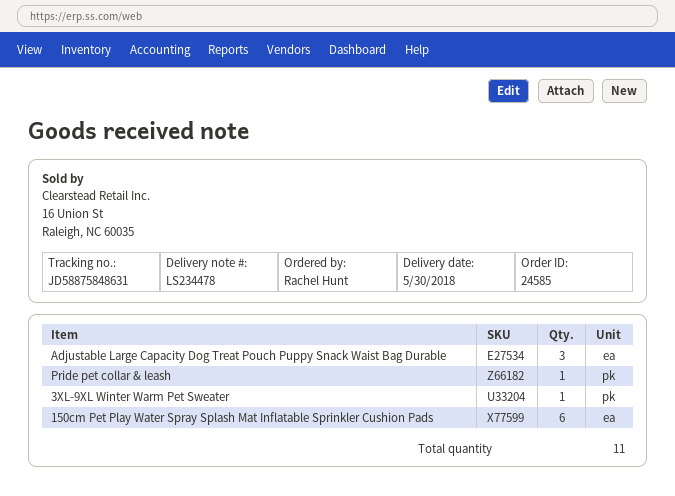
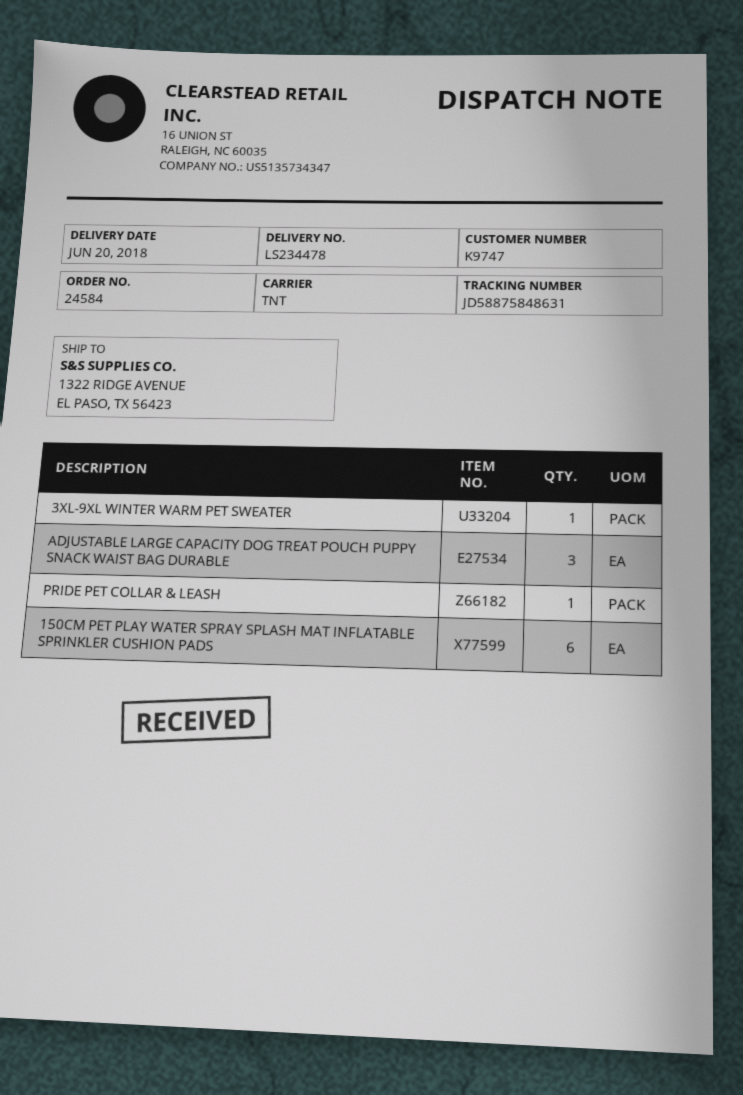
order number: 24585 -> 24584
delivery date: 2018-05-30 -> 2018-06-20

